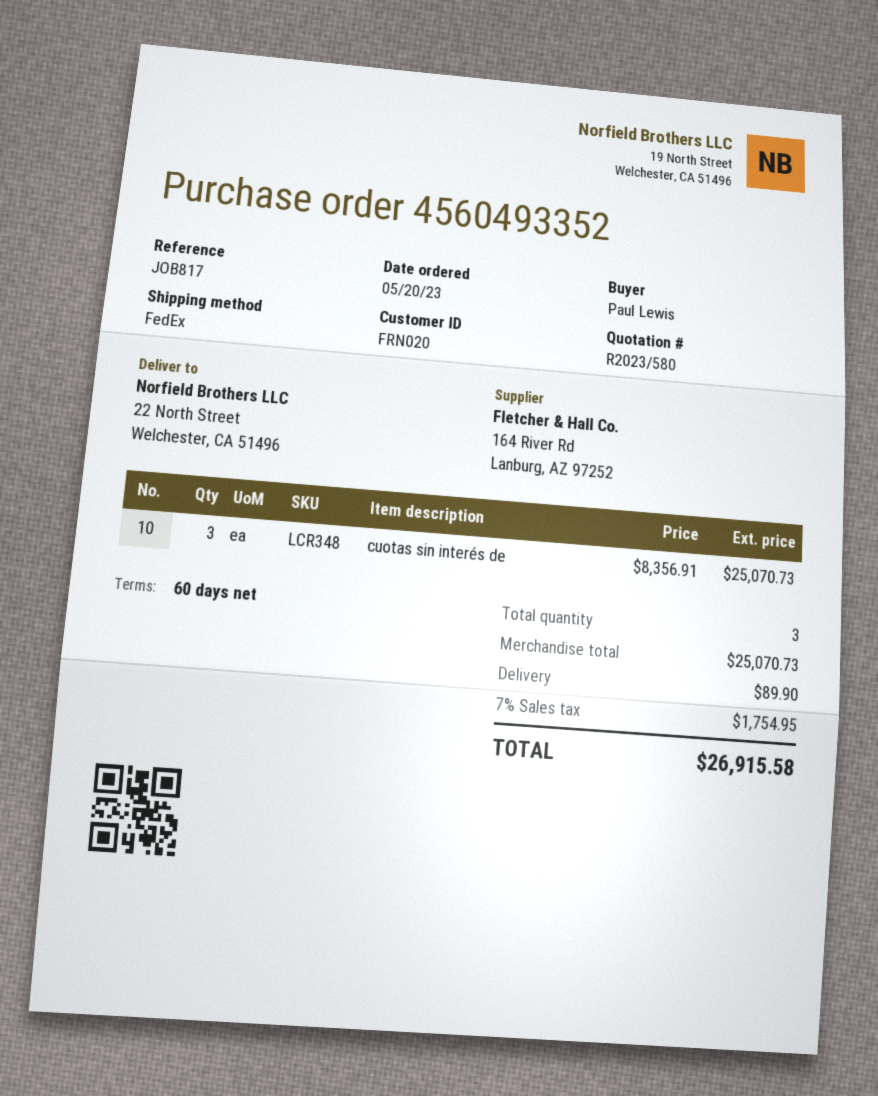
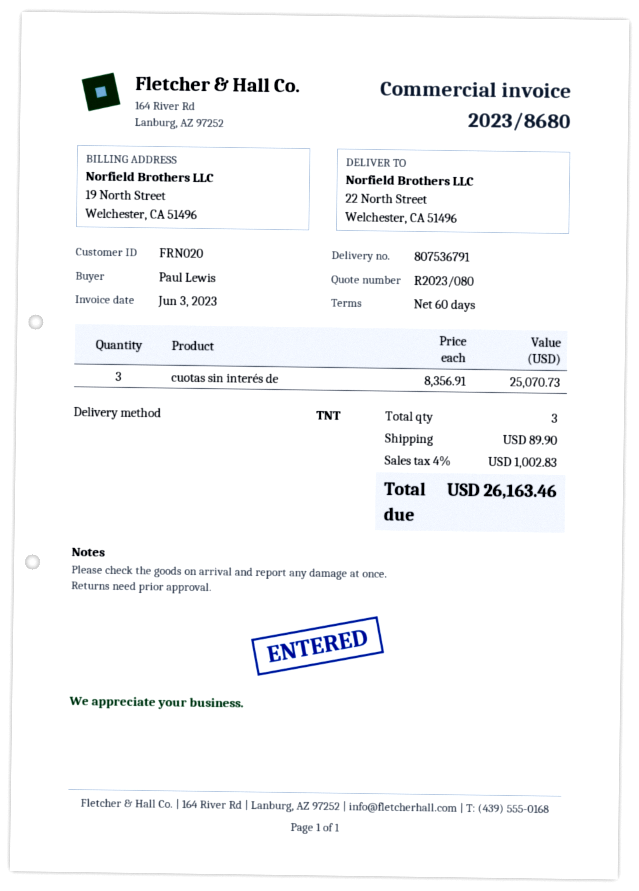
quote number: R2023/580 -> R2023/080
shipping method: FedEx -> TNT
tax: 7% = 1754.95 -> 4% = 1002.83
total: 26915.58 -> 26163.46

